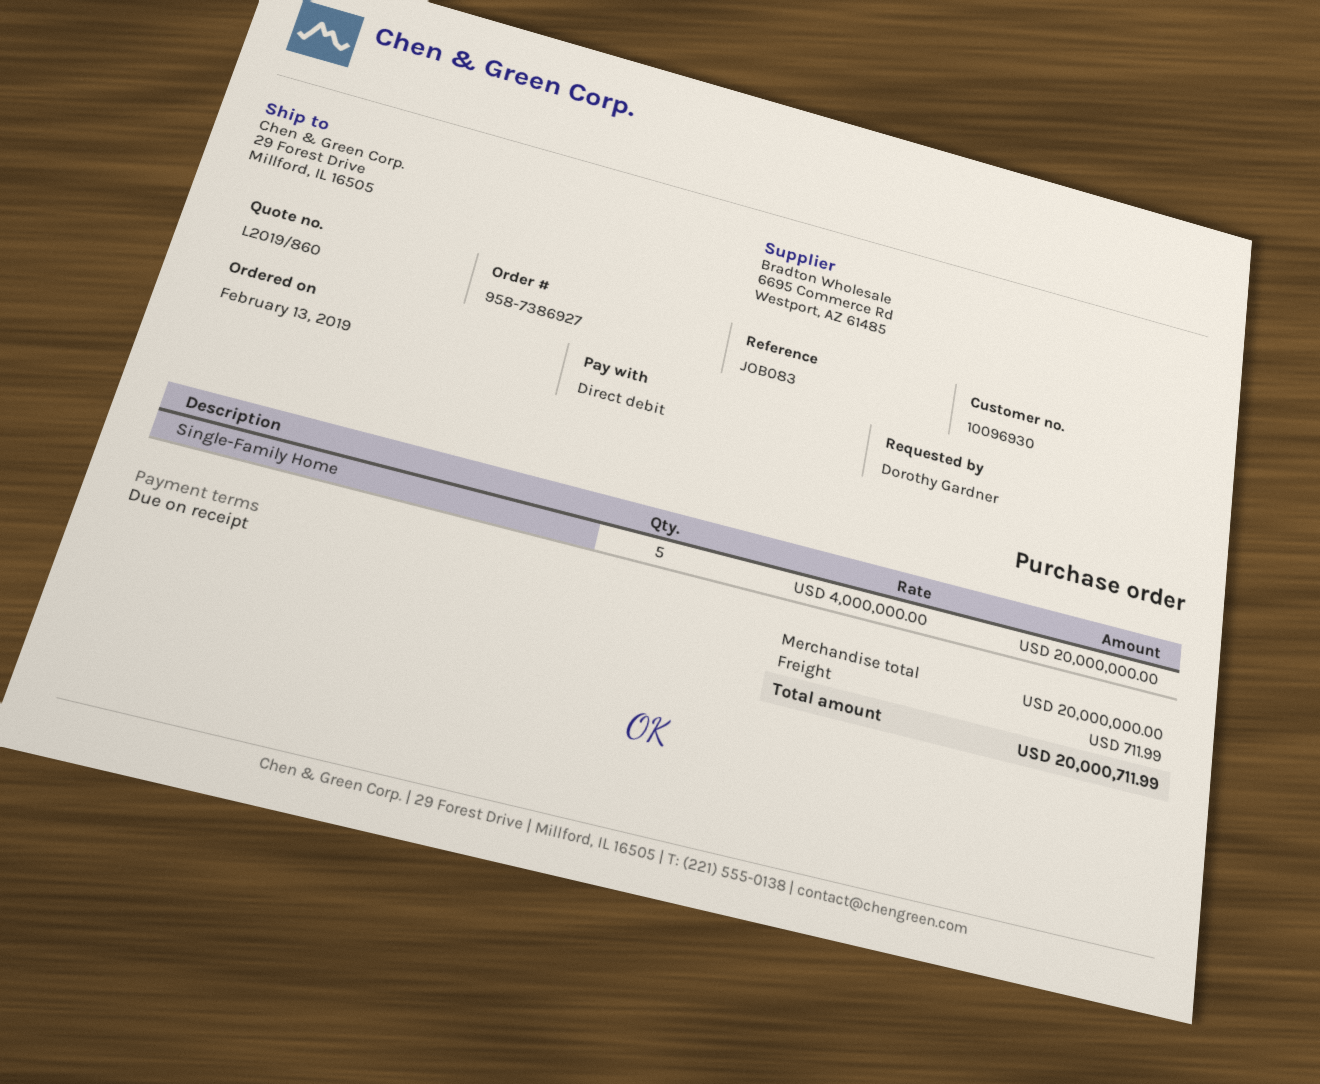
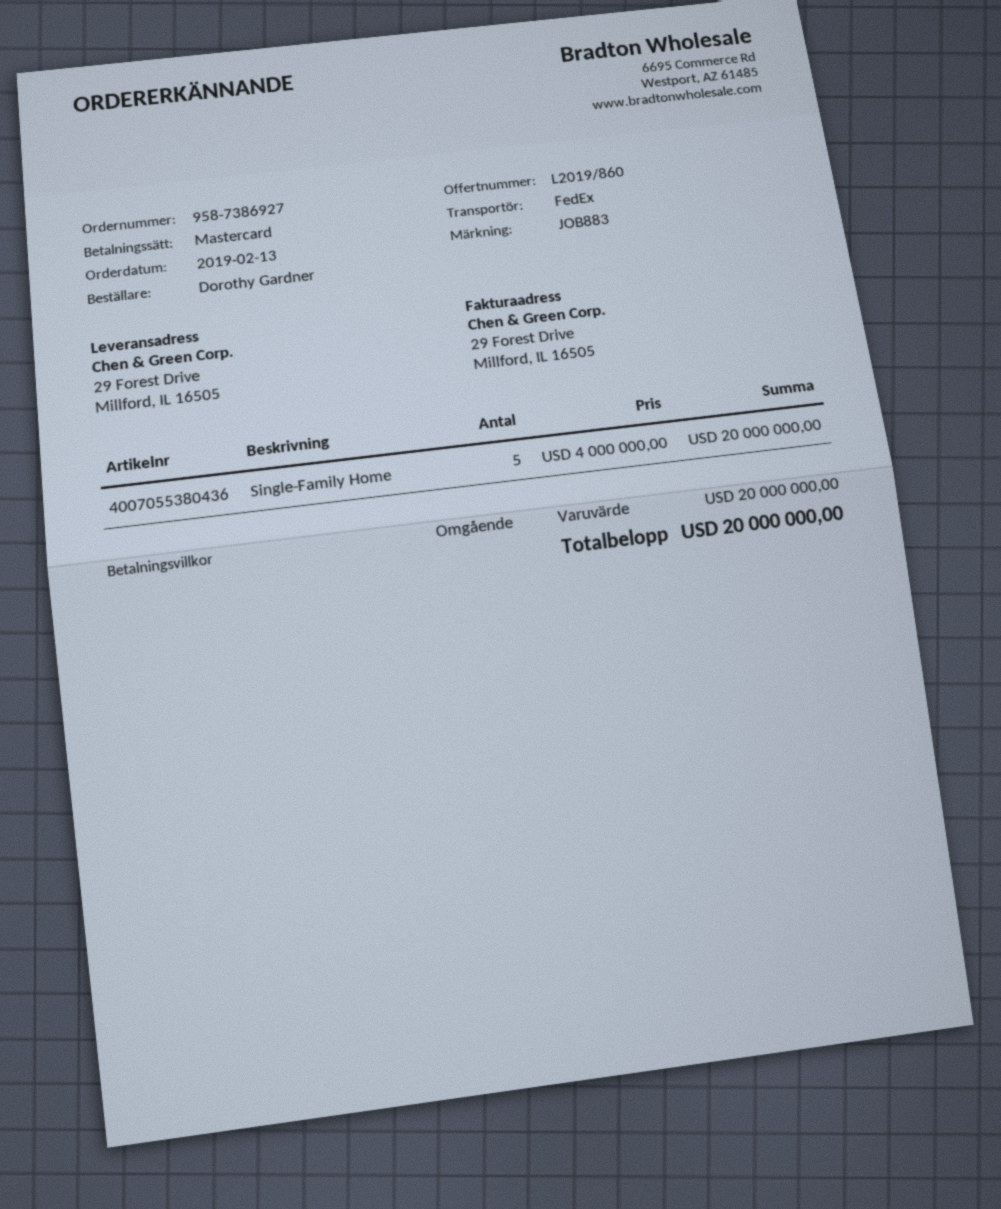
reference: JOB083 -> JOB883
payment method: direct debit -> Mastercard
shipping: 711.99 -> none
total: 20000711.99 -> 20000000.00

